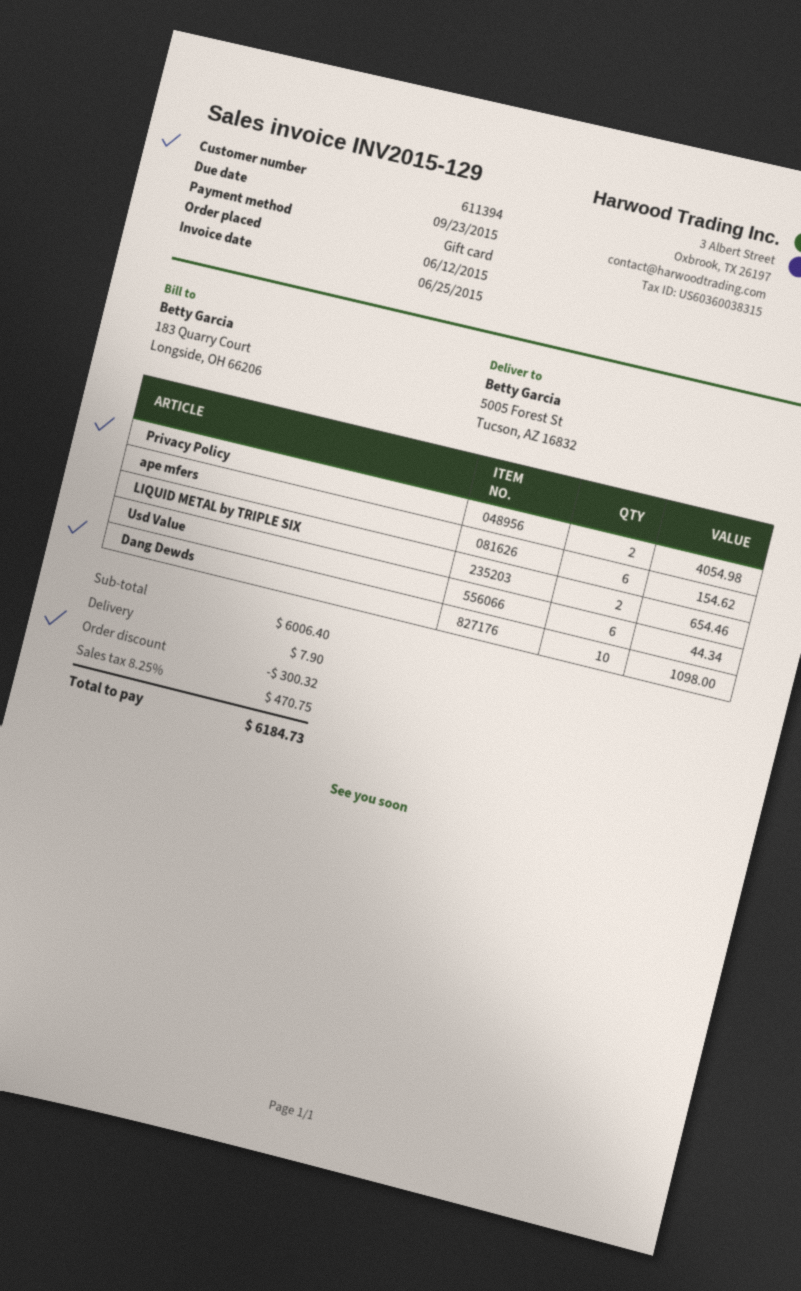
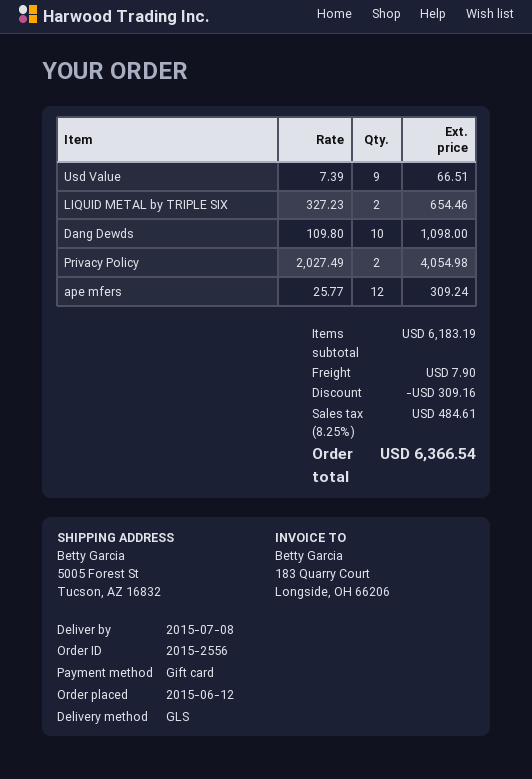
ape mfers: 6 for 154.62 -> 12 for 309.24
Usd Value: 6 for 44.34 -> 9 for 66.51
subtotal: 6006.40 -> 6183.19
discount: 300.32 -> 309.16
tax: 8.25% = 470.75 -> 8.25% = 484.61
total: 6184.73 -> 6366.54

